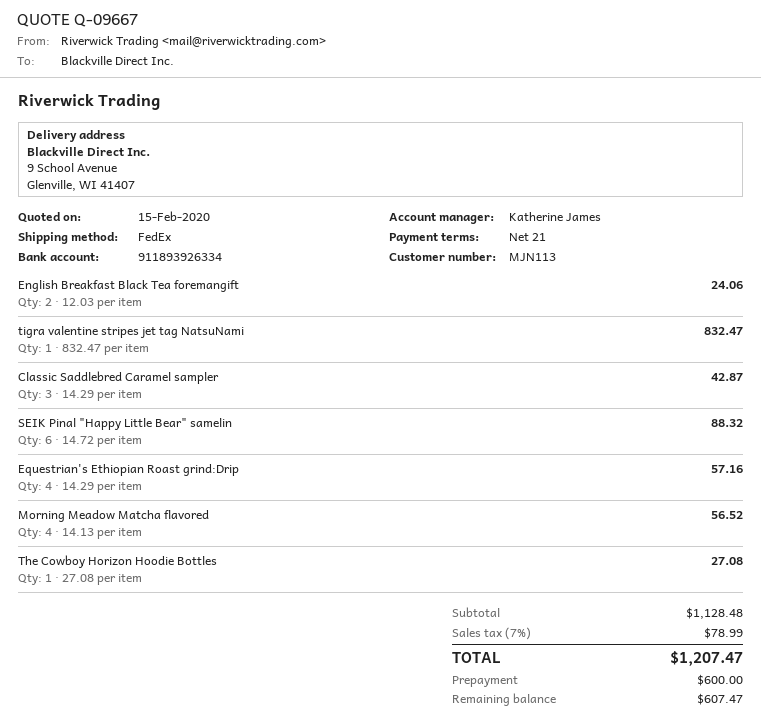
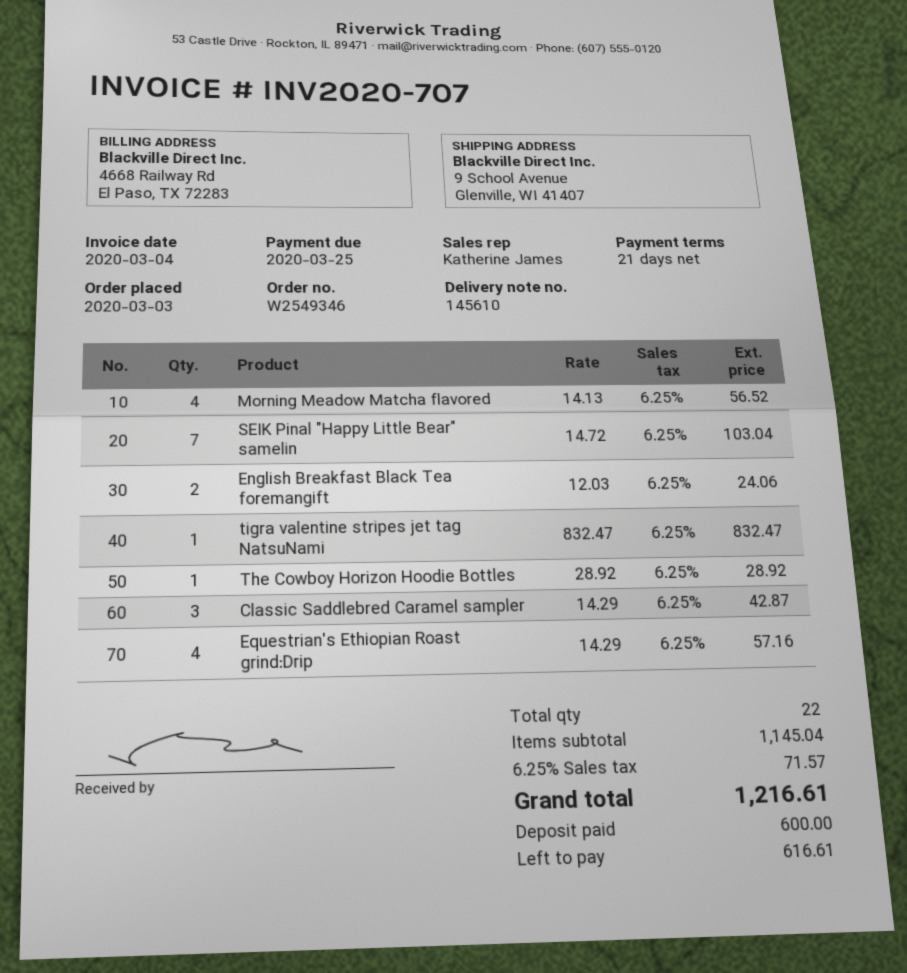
SEIK Pinal "Happy Little Bear" samelin: 6 x 14.72 = 88.32 -> 7 x 14.72 = 103.04
The Cowboy Horizon Hoodie Bottles: 1 x 27.08 = 27.08 -> 1 x 28.92 = 28.92
subtotal: 1128.48 -> 1145.04
tax: 7% = 78.99 -> 6.25% = 71.57
total: 1207.47 -> 1216.61
balance: 607.47 -> 616.61

